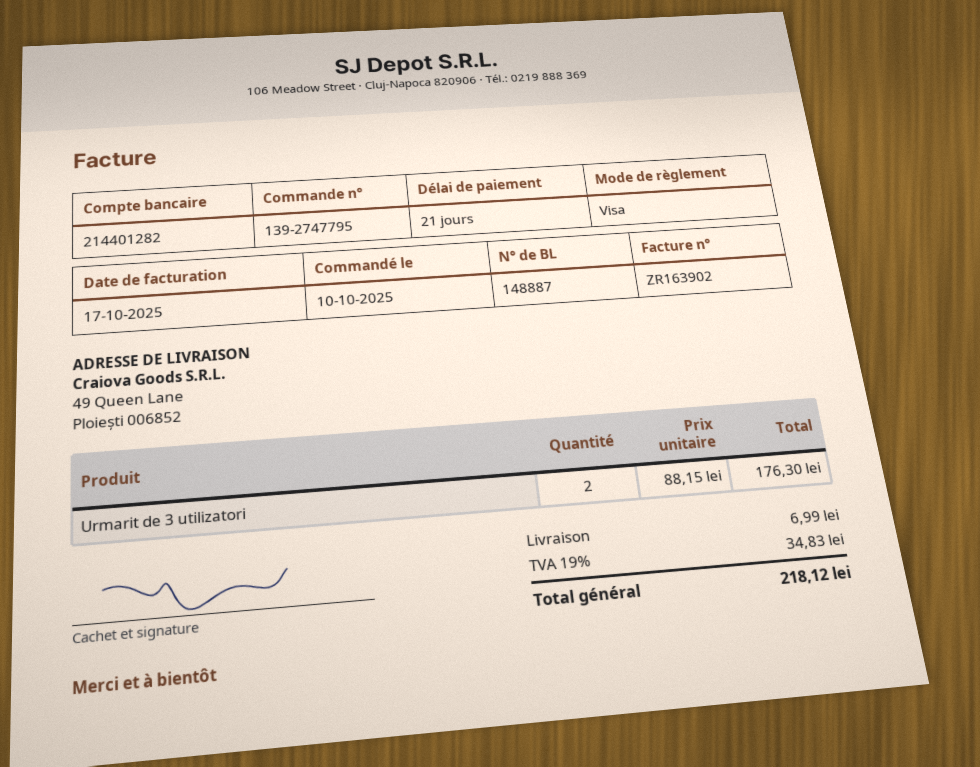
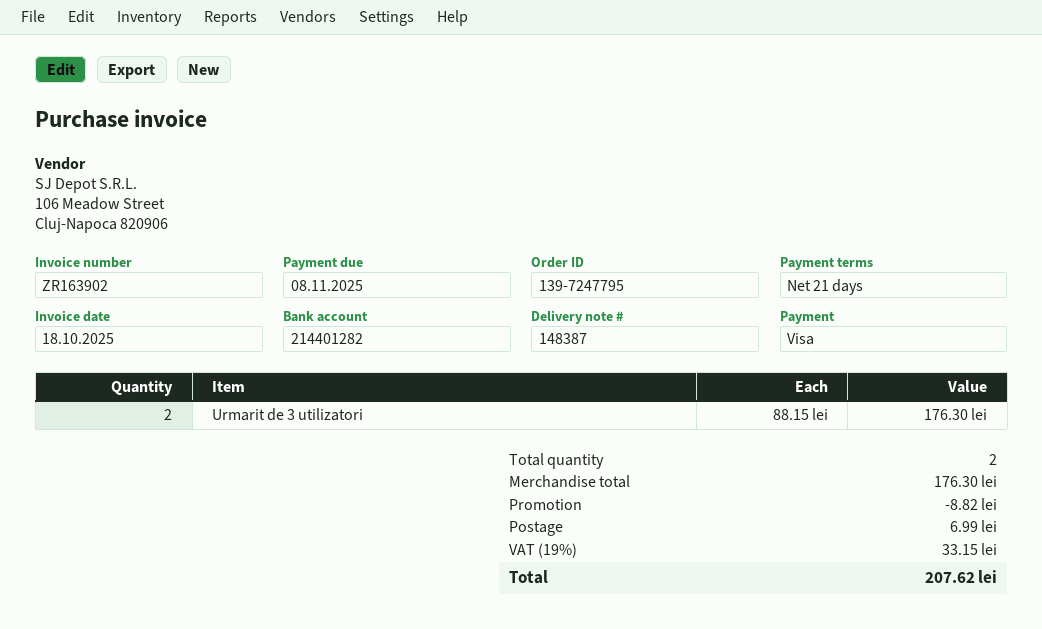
order number: 139-2747795 -> 139-7247795
delivery note number: 148887 -> 148387
invoice date: 2025-10-17 -> 2025-10-18
discount: none -> 8.82
tax: 19% = 34.83 -> 19% = 33.15
total: 218.12 -> 207.62

